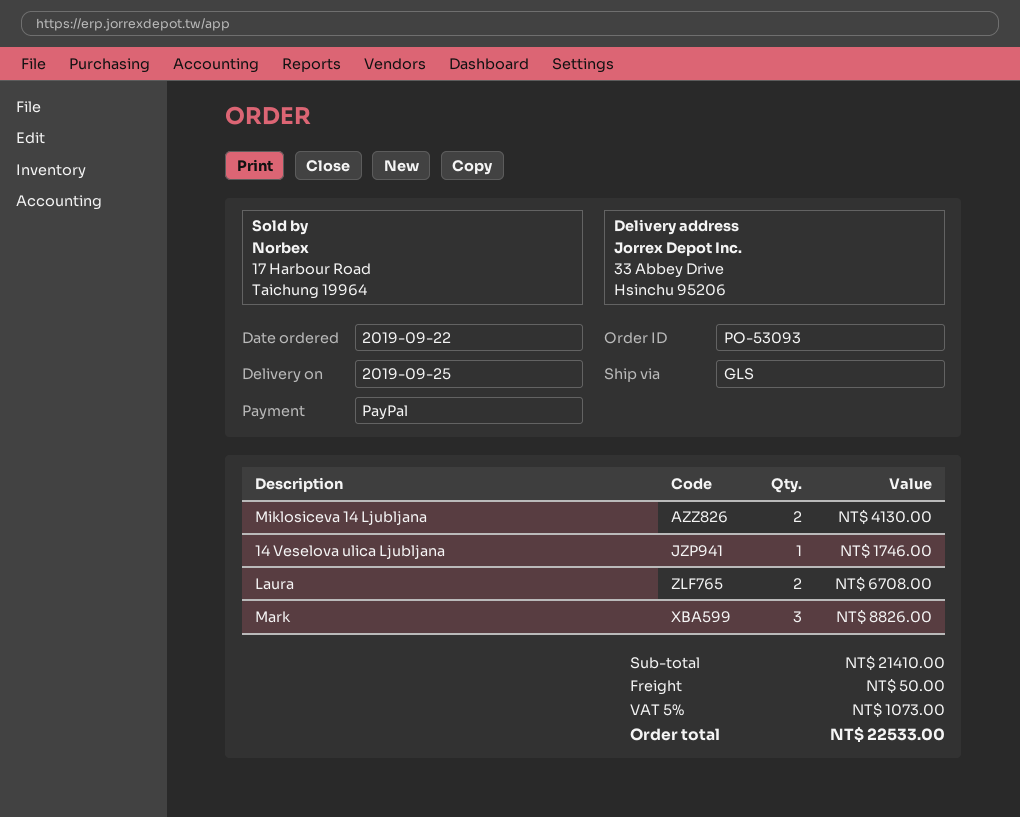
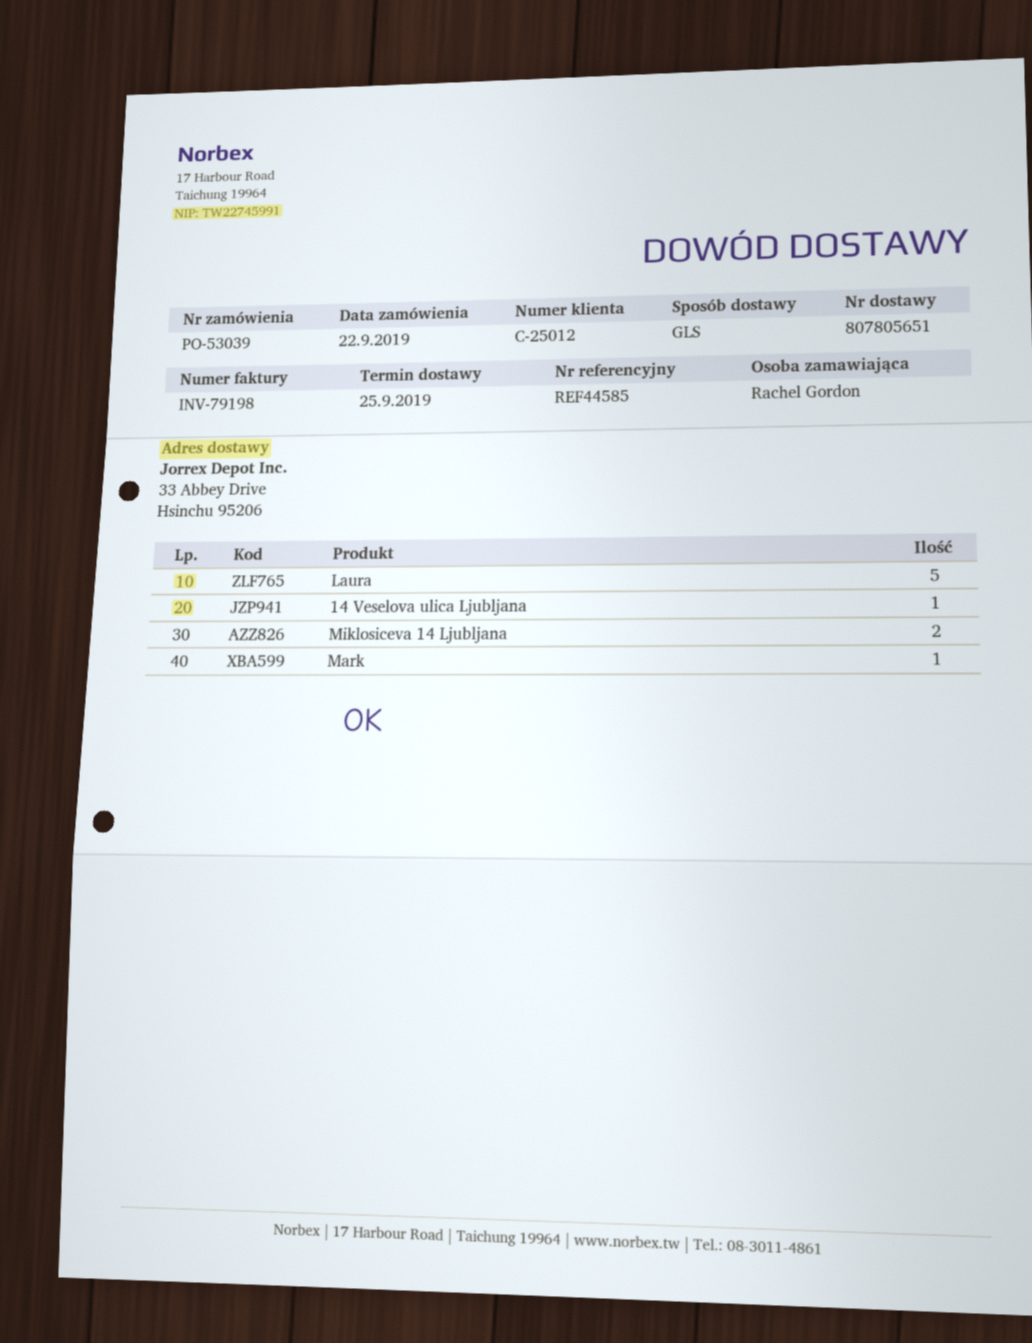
order number: PO-53093 -> PO-53039
Laura: 2 -> 5
Mark: 3 -> 1

